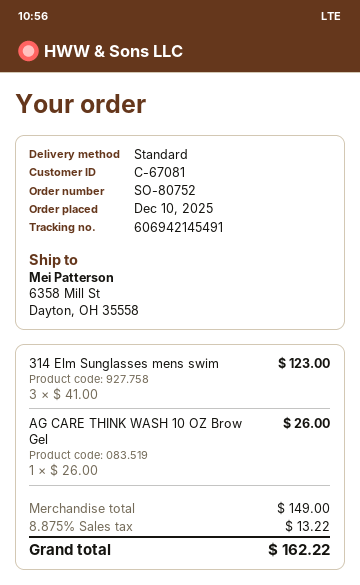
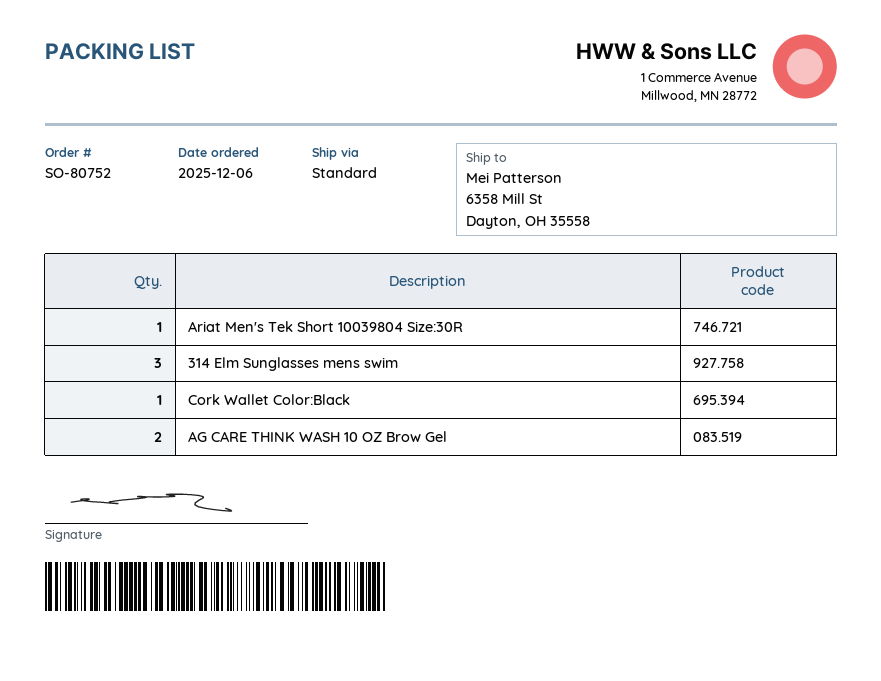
order date: 2025-12-10 -> 2025-12-06
AG CARE THINK WASH 10 OZ Brow Gel: 1 -> 2
Ariat Men's Tek Short 10039804 Size:30R: none -> 1
Cork Wallet Color:Black: none -> 1

